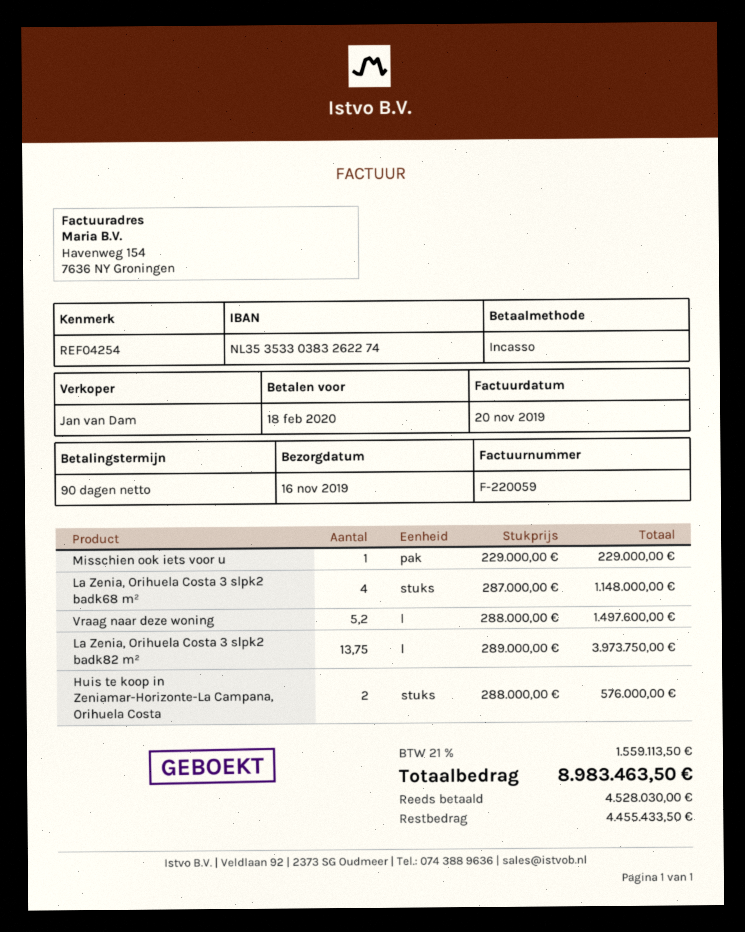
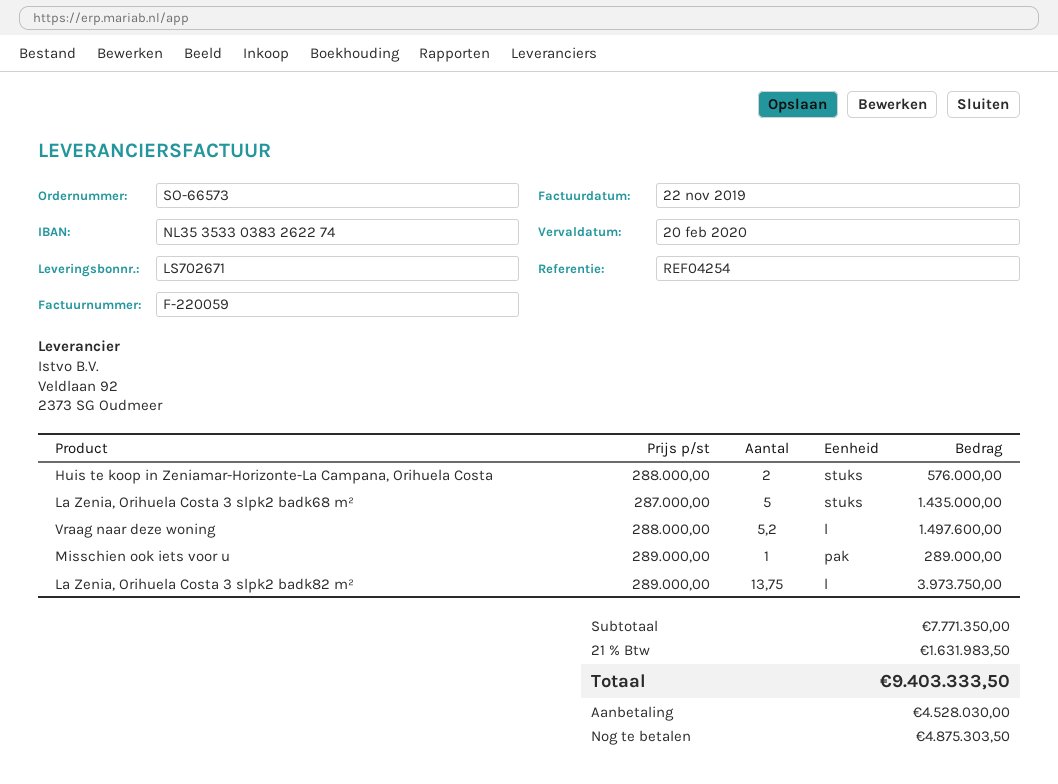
invoice date: 2019-11-20 -> 2019-11-22
due date: 2020-02-18 -> 2020-02-20
Misschien ook iets voor u: 1 x 229000.00 = 229000.00 -> 1 x 289000.00 = 289000.00
La Zenia, Orihuela Costa 3 slpk2 badk68 m²: 4 x 287000.00 = 1148000.00 -> 5 x 287000.00 = 1435000.00
tax: 21% = 1559113.50 -> 21% = 1631983.50
total: 8983463.50 -> 9403333.50
balance: 4455433.50 -> 4875303.50

